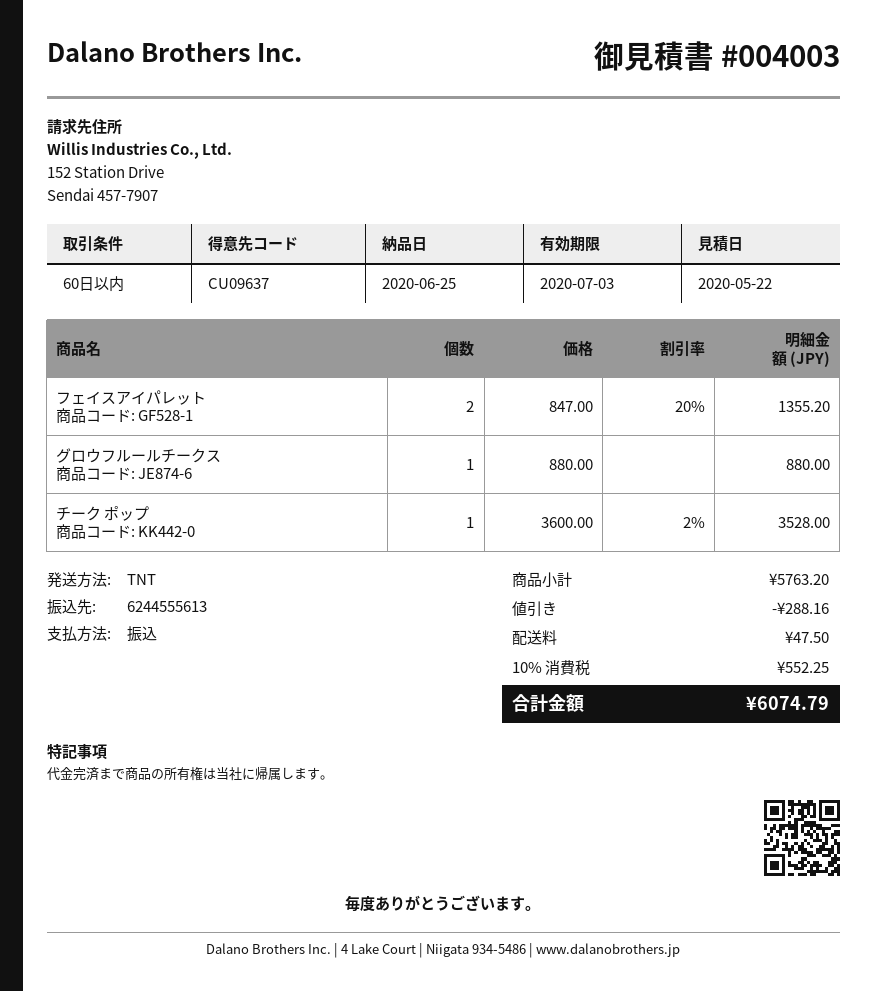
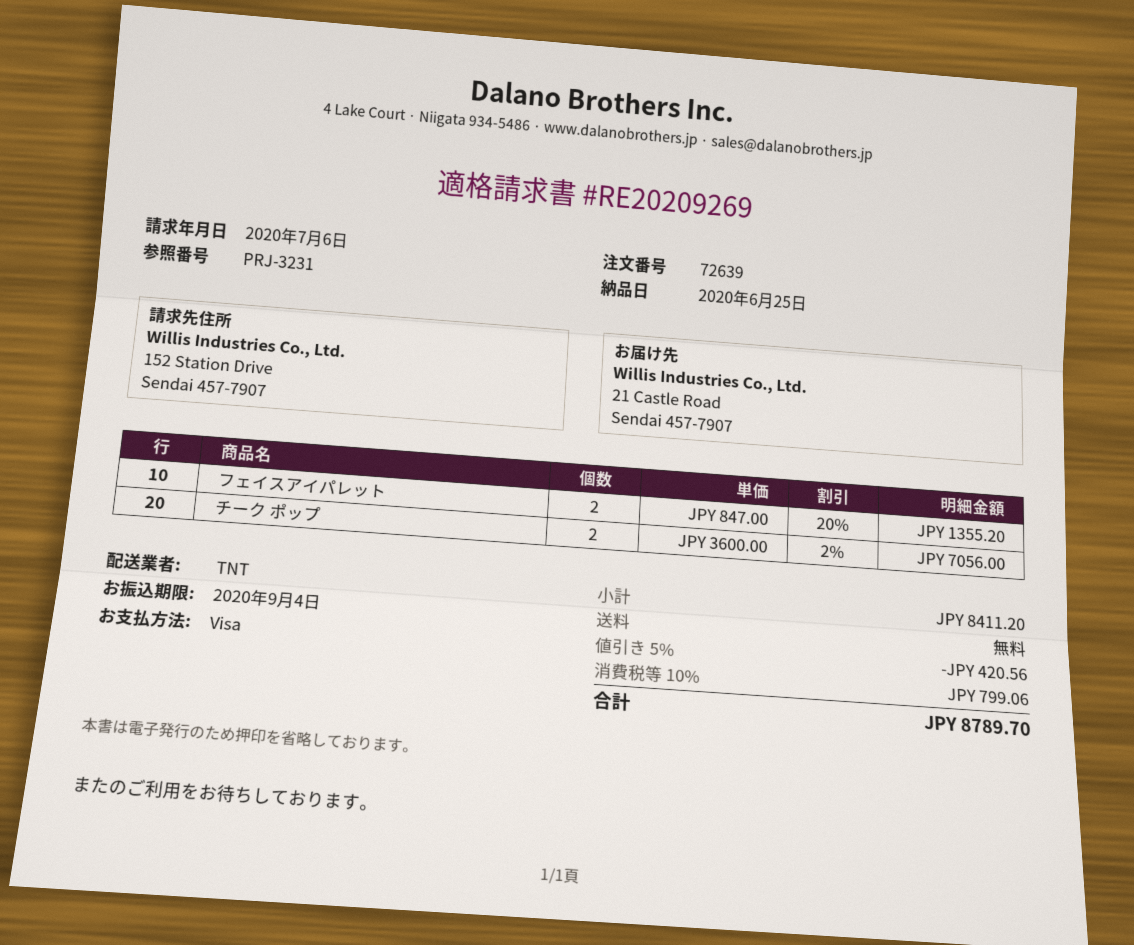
payment method: bank transfer -> Visa
グロウフルールチークス: 1 x 880.00 = 880.00 -> none
チーク ポップ: 1 x 3600.00 - 2% = 3528.00 -> 2 x 3600.00 - 2% = 7056.00
subtotal: 5763.20 -> 8411.20
discount: 288.16 -> 420.56
shipping: 47.50 -> 0.00
tax: 10% = 552.25 -> 10% = 799.06
total: 6074.79 -> 8789.70

